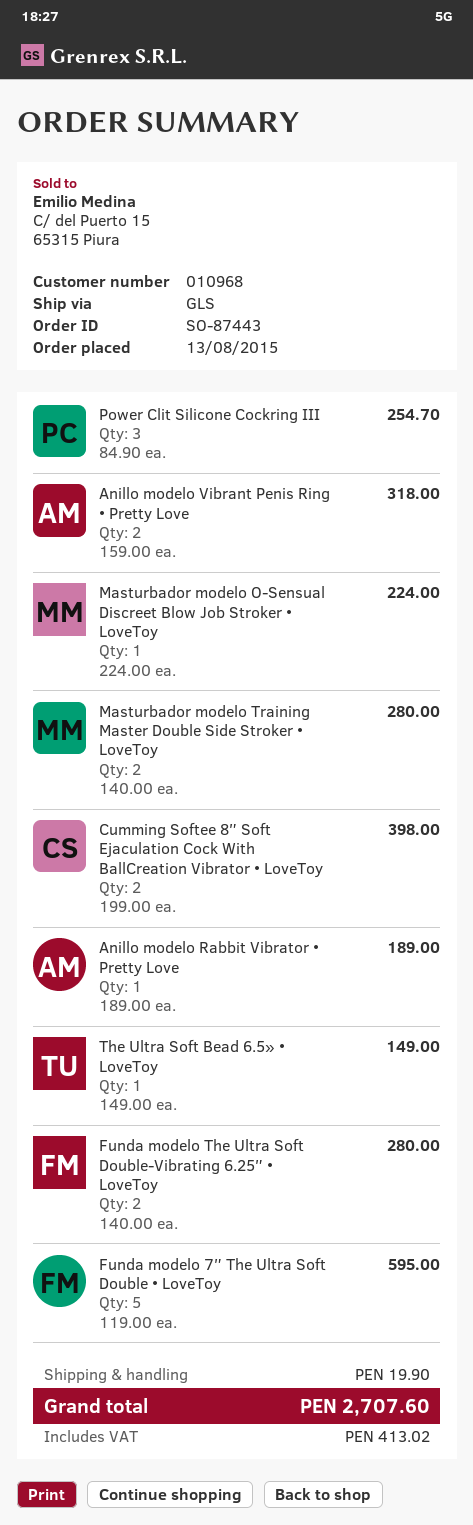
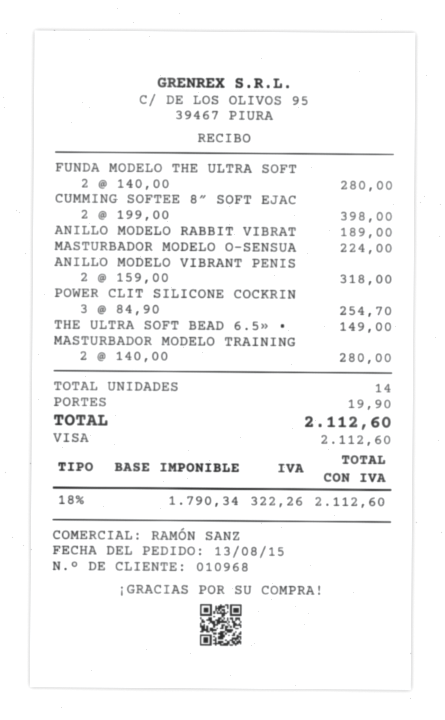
Funda modelo 7″ The Ultra Soft Double • LoveToy: 5 x 119.00 = 595.00 -> none
tax: 413.02 -> 322.26
total: 2707.60 -> 2112.60

